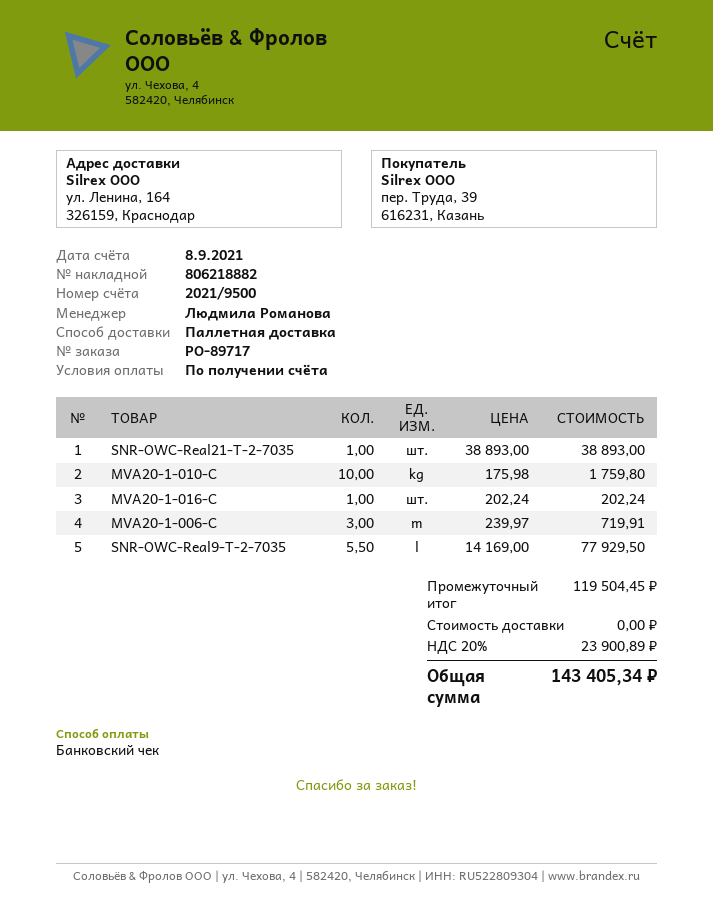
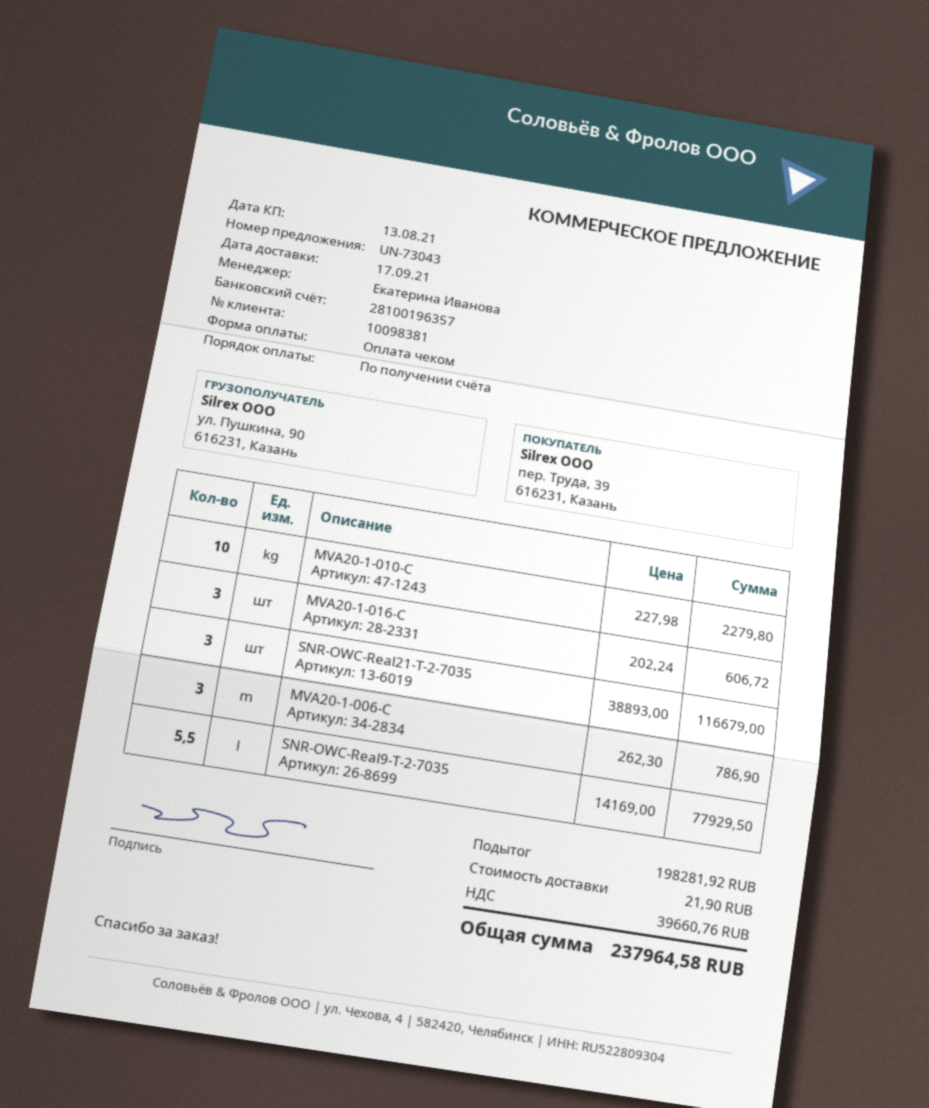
sales rep: Людмила Романова -> Екатерина Иванова
ship to: ул. Ленина, 164, 326159, Краснодар -> ул. Пушкина, 90, 616231, Казань
SNR-OWC-Real21-T-2-7035: 1 x 38893.00 = 38893.00 -> 3 x 38893.00 = 116679.00
MVA20-1-010-C: 10 x 175.98 = 1759.80 -> 10 x 227.98 = 2279.80
MVA20-1-016-C: 1 x 202.24 = 202.24 -> 3 x 202.24 = 606.72
MVA20-1-006-C: 3 x 239.97 = 719.91 -> 3 x 262.30 = 786.90
subtotal: 119504.45 -> 198281.92
shipping: 0.00 -> 21.90
tax: 23900.89 -> 39660.76
total: 143405.34 -> 237964.58

